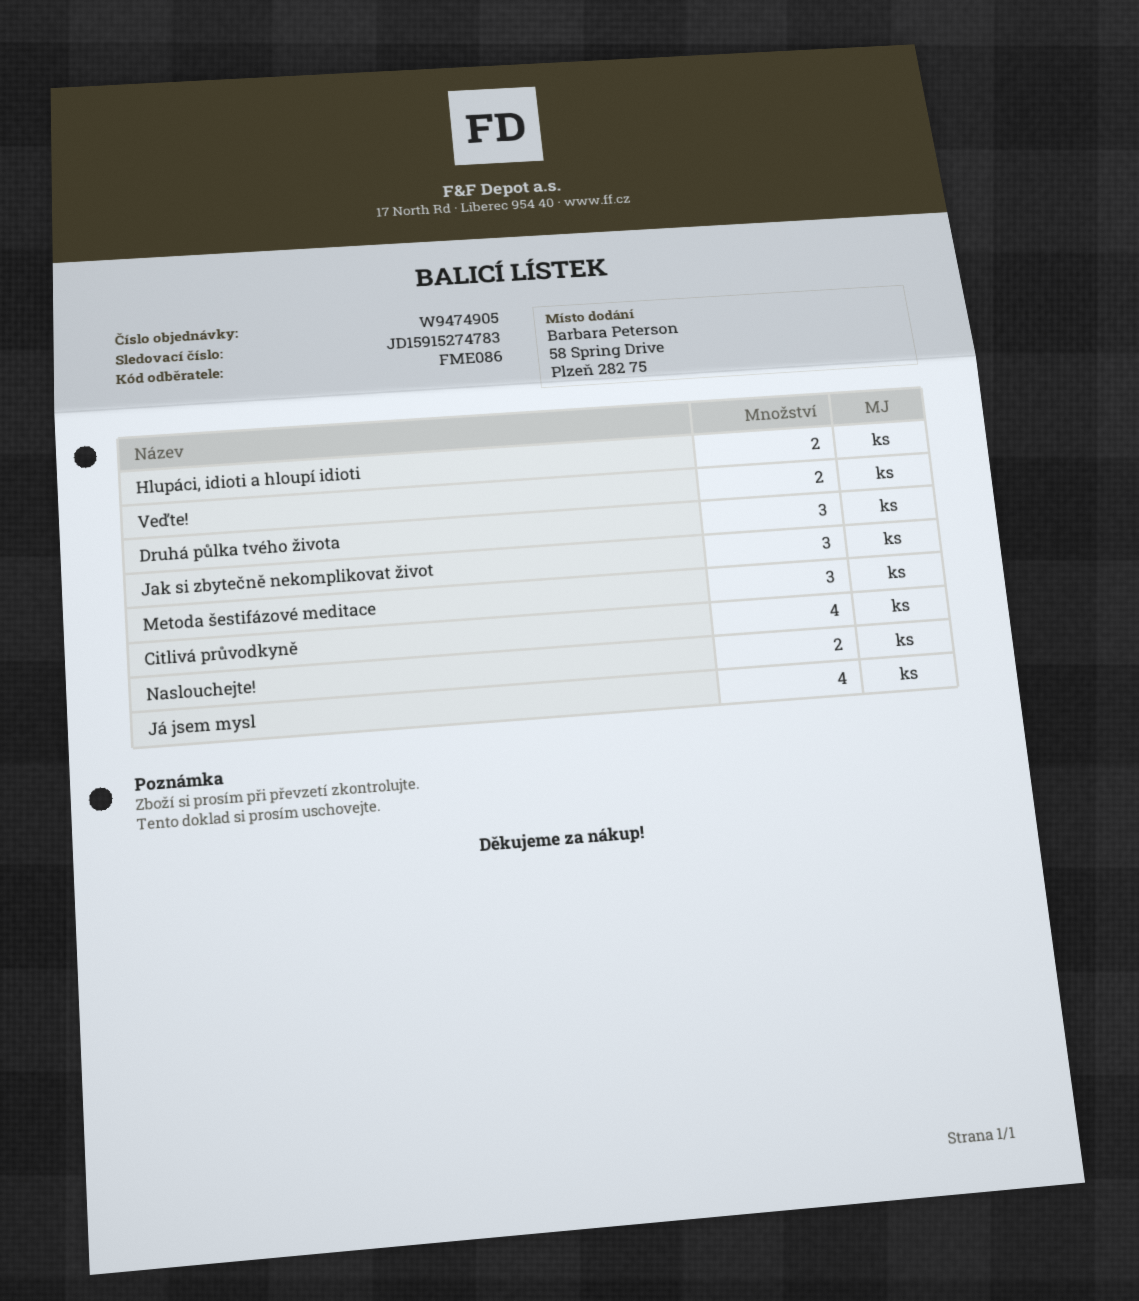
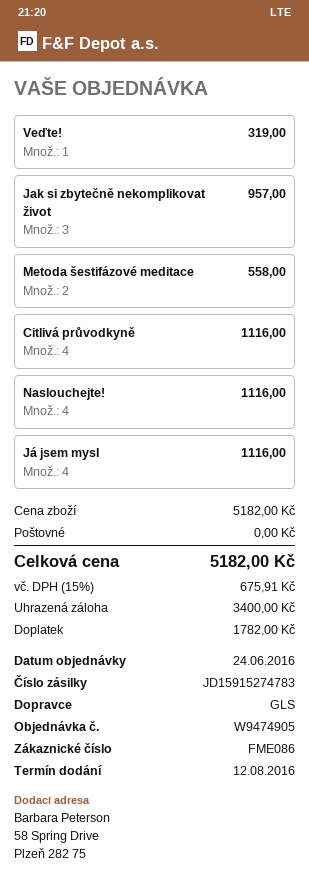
Hlupáci, idioti a hloupí idioti: 2 -> none
Veďte!: 2 -> 1
Druhá půlka tvého života: 3 -> none
Metoda šestifázové meditace: 3 -> 2
Naslouchejte!: 2 -> 4

